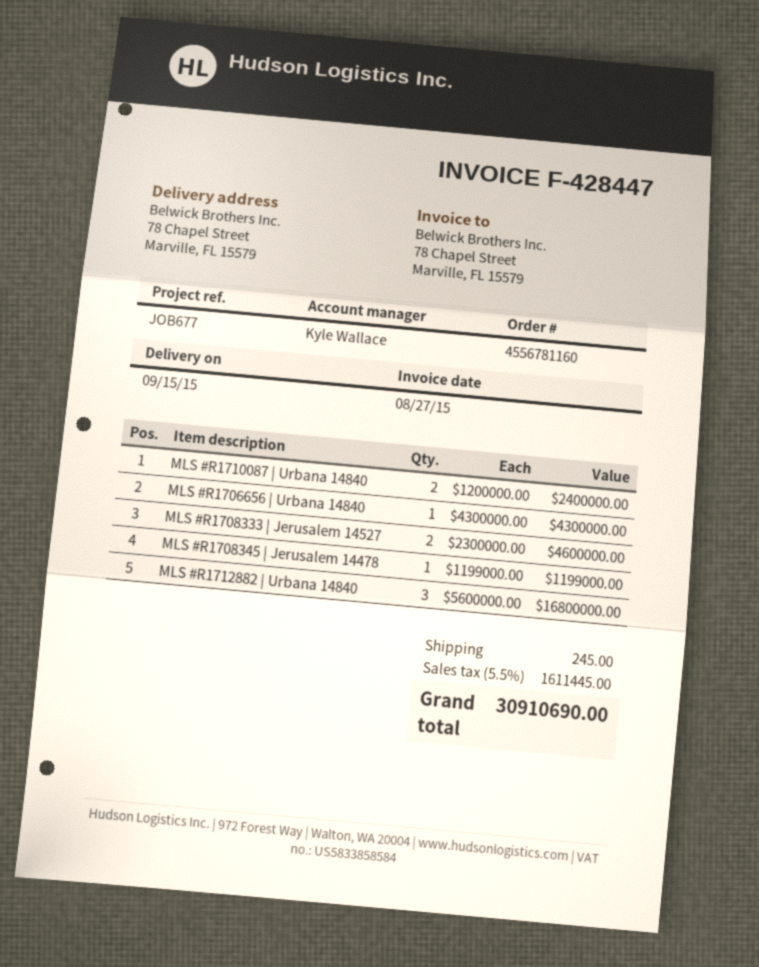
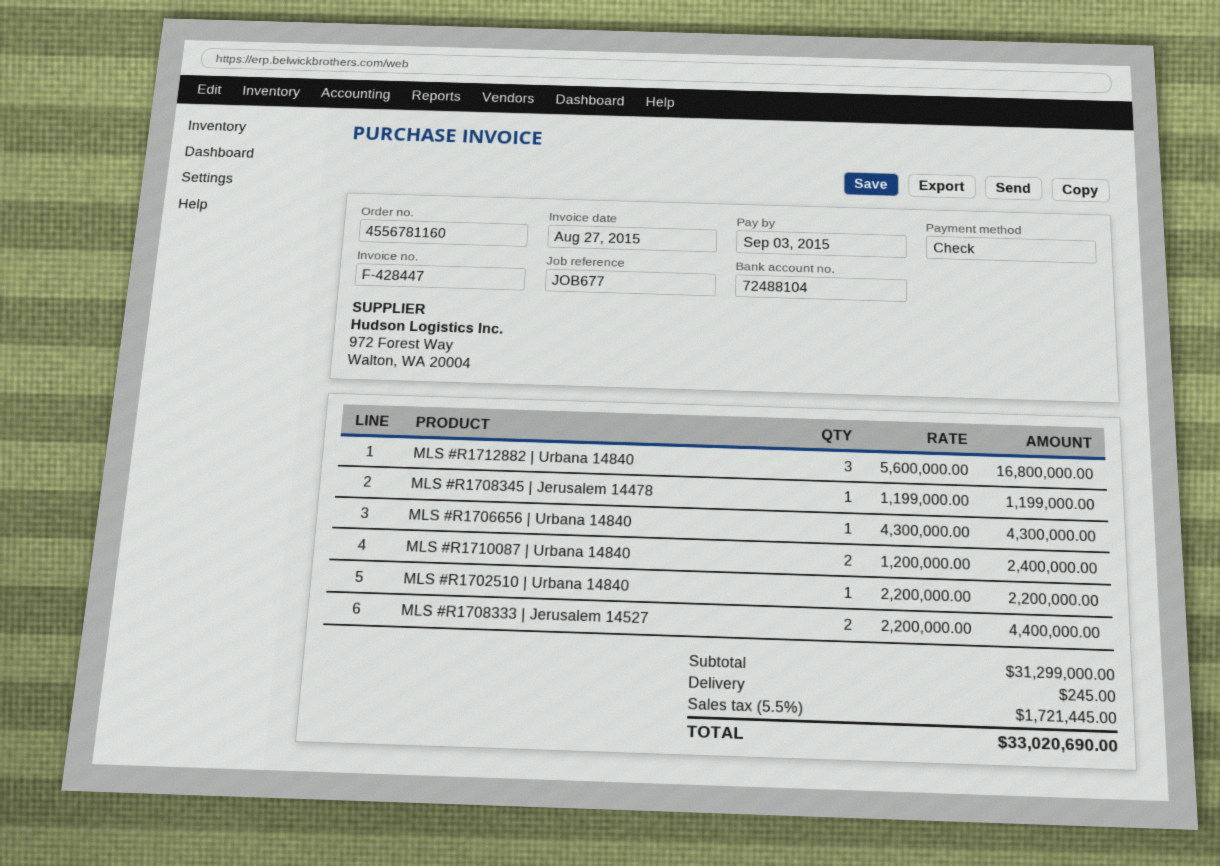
MLS #R1708333 | Jerusalem 14527: 2 x 2300000.00 = 4600000.00 -> 2 x 2200000.00 = 4400000.00
MLS #R1702510 | Urbana 14840: none -> 1 x 2200000.00 = 2200000.00
tax: 5.5% = 1611445.00 -> 5.5% = 1721445.00
total: 30910690.00 -> 33020690.00

